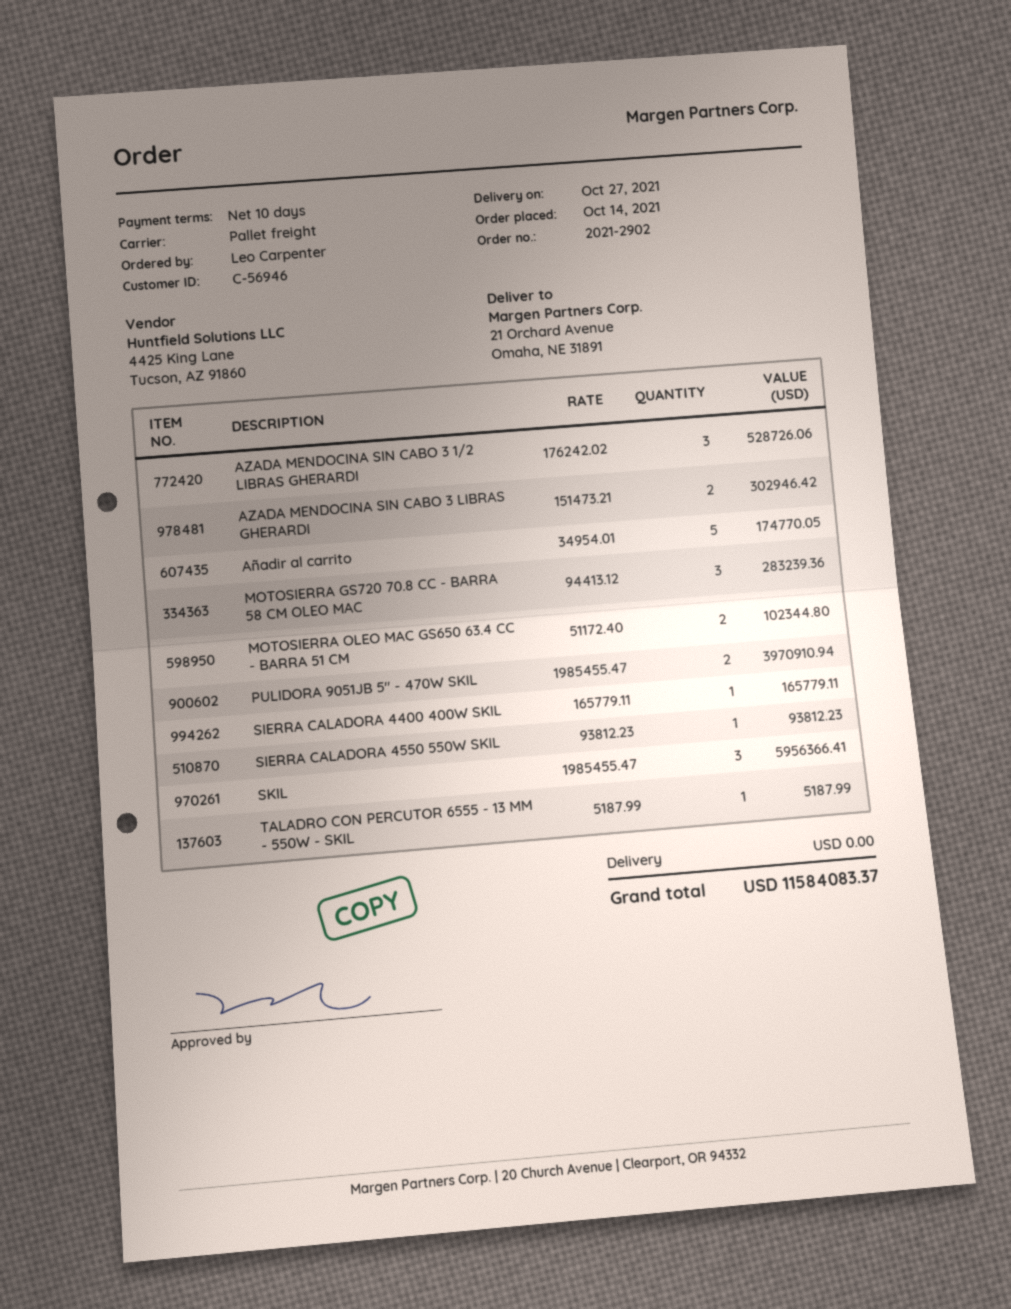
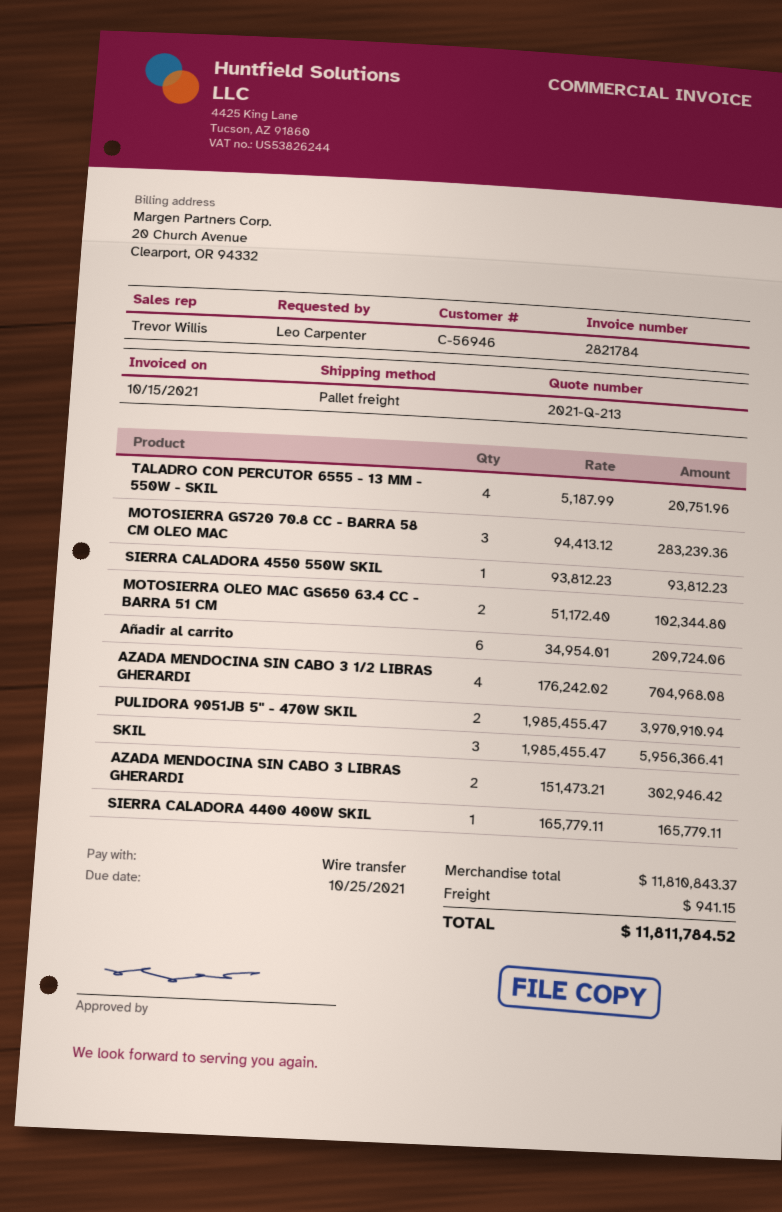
AZADA MENDOCINA SIN CABO 3 1/2 LIBRAS GHERARDI: 3 x 176242.02 = 528726.06 -> 4 x 176242.02 = 704968.08
Añadir al carrito: 5 x 34954.01 = 174770.05 -> 6 x 34954.01 = 209724.06
TALADRO CON PERCUTOR 6555 - 13 MM - 550W - SKIL: 1 x 5187.99 = 5187.99 -> 4 x 5187.99 = 20751.96
shipping: 0.00 -> 941.15
total: 11584083.37 -> 11811784.52

